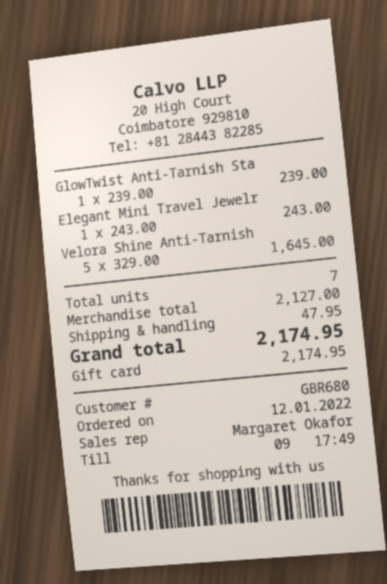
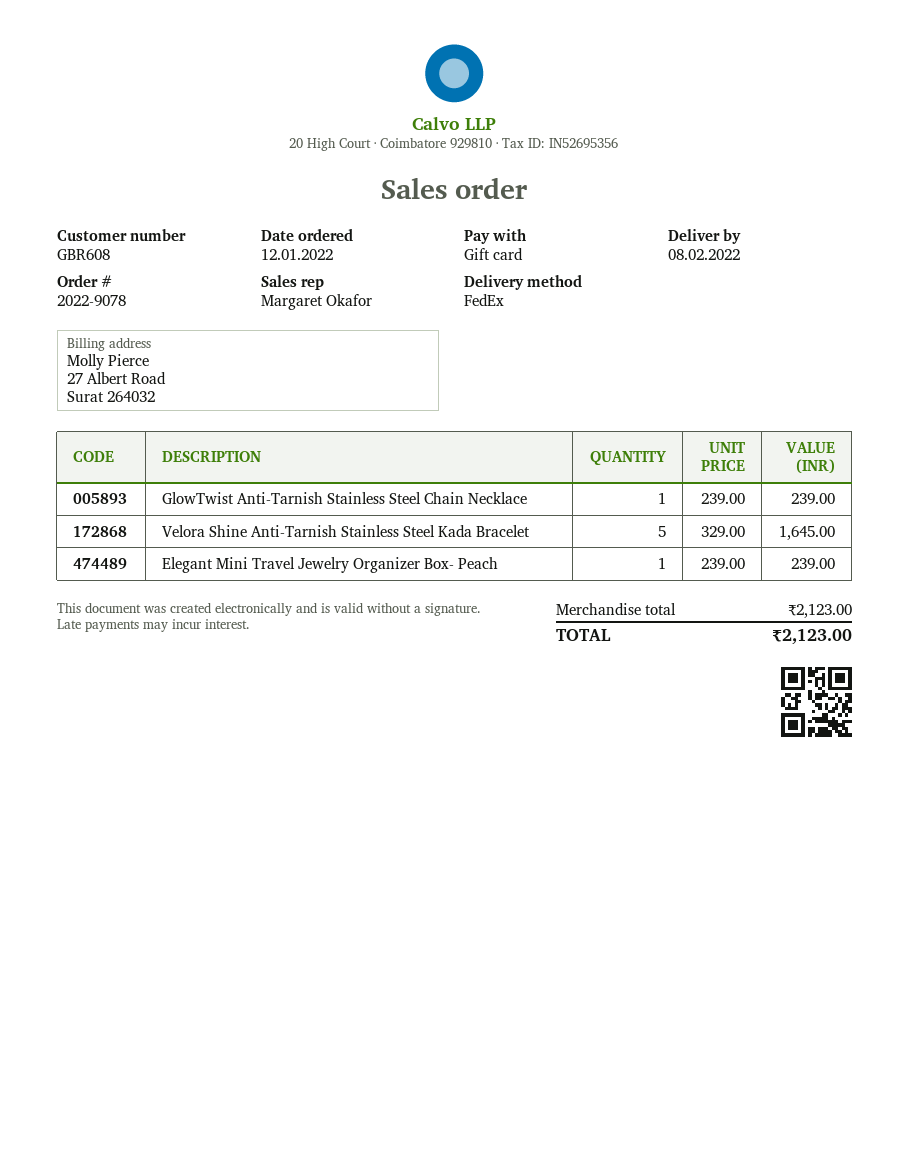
customer number: GBR680 -> GBR608
Elegant Mini Travel Jewelr: 1 x 243.00 = 243.00 -> 1 x 239.00 = 239.00
subtotal: 2127.00 -> 2123.00
shipping: 47.95 -> none
total: 2174.95 -> 2123.00

